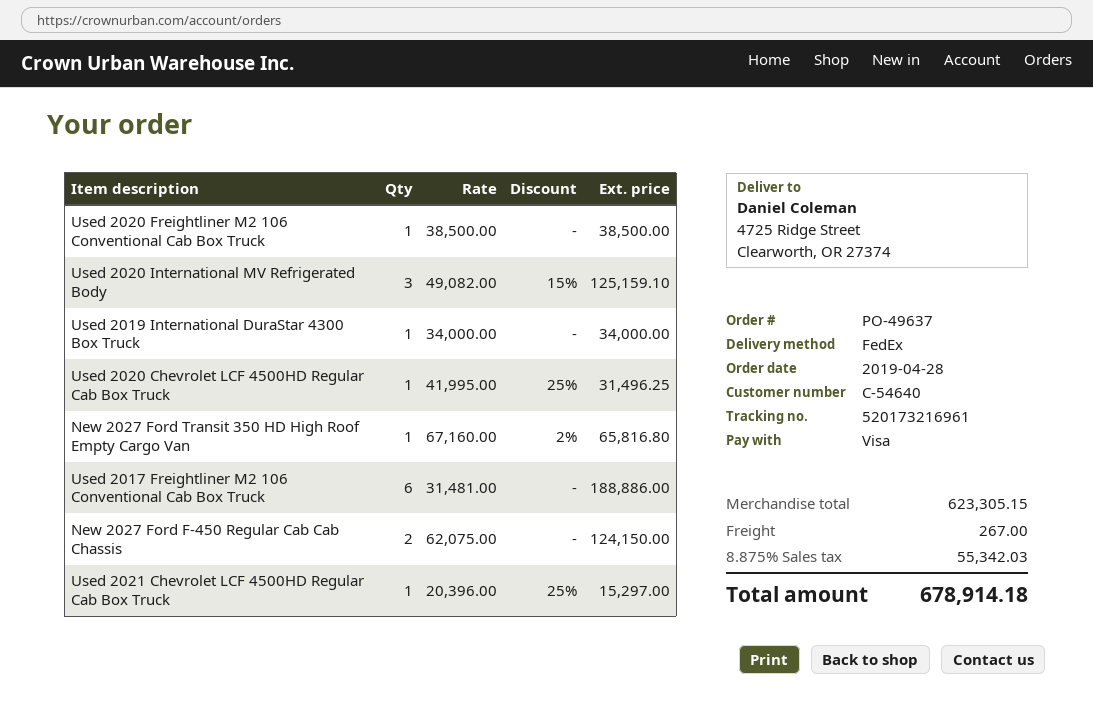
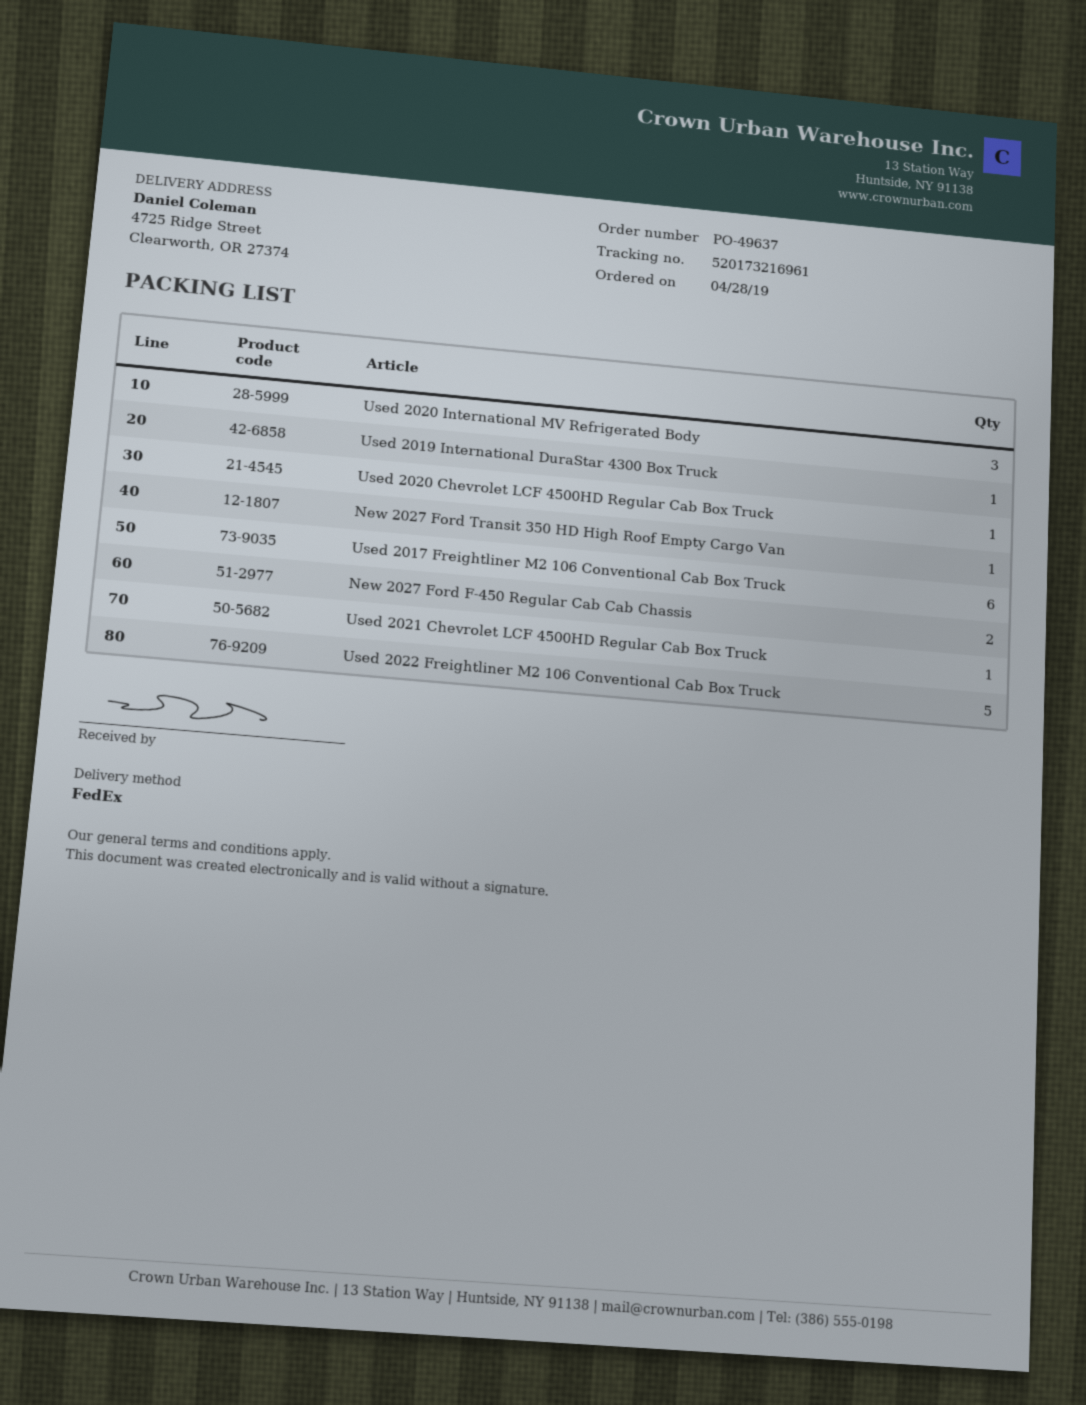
Used 2020 Freightliner M2 106 Conventional Cab Box Truck: 1 -> none
Used 2022 Freightliner M2 106 Conventional Cab Box Truck: none -> 5

